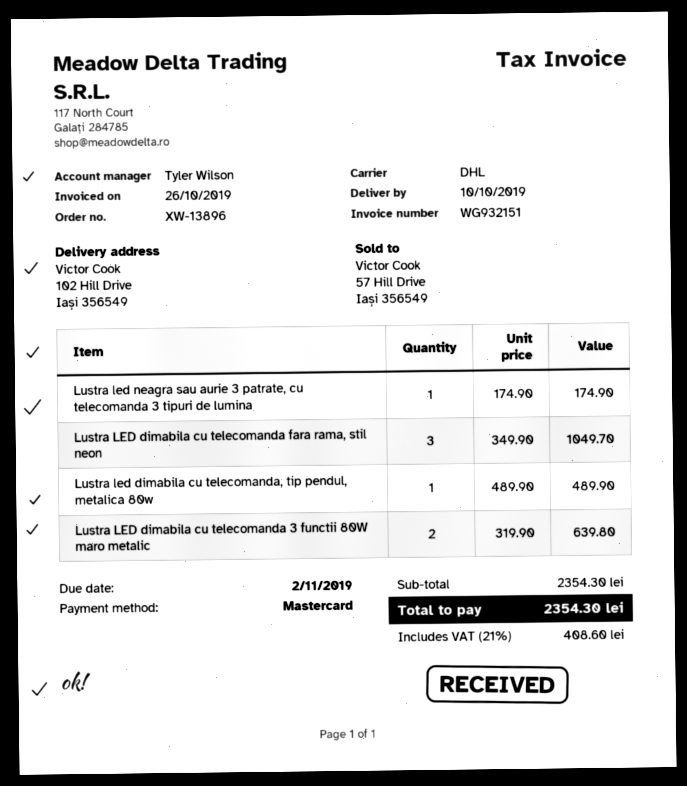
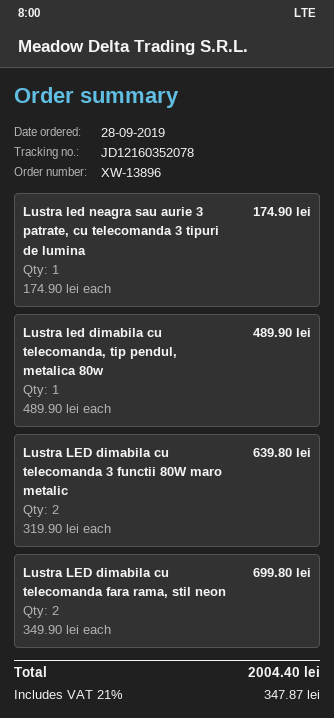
Lustra LED dimabila cu telecomanda fara rama, stil neon: 3 x 349.90 = 1049.70 -> 2 x 349.90 = 699.80
tax: 21% = 408.60 -> 21% = 347.87
total: 2354.30 -> 2004.40

